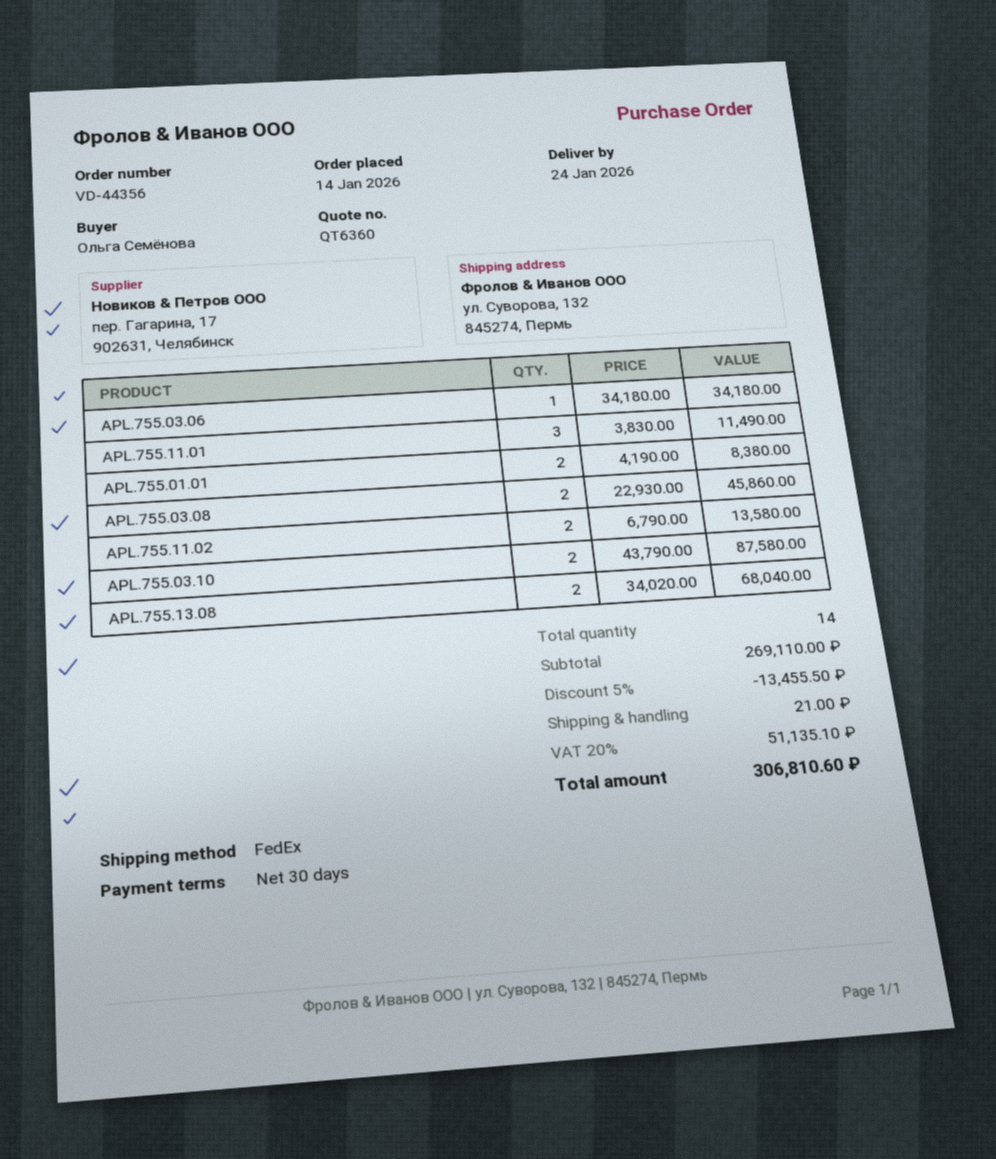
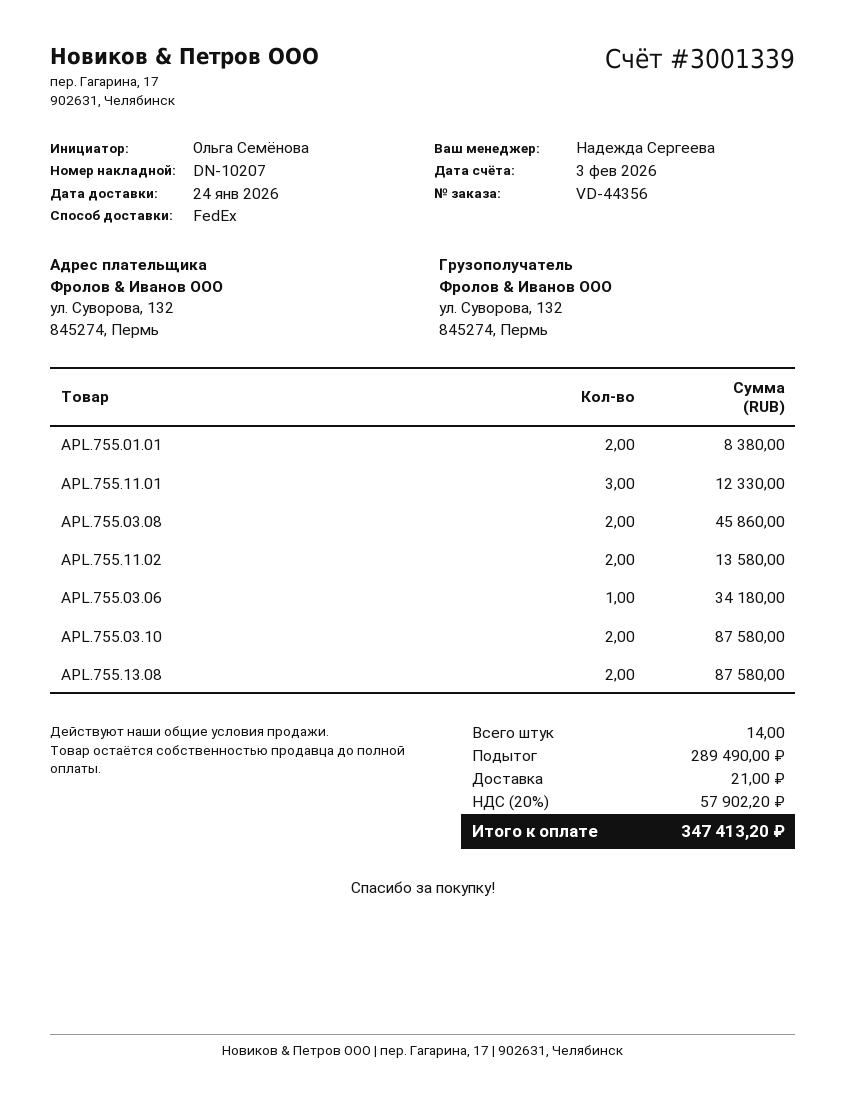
APL.755.11.01: 3 for 11490.00 -> 3 for 12330.00
APL.755.13.08: 2 for 68040.00 -> 2 for 87580.00
subtotal: 269110.00 -> 289490.00
discount: 5% = 13455.50 -> none
tax: 20% = 51135.10 -> 20% = 57902.20
total: 306810.60 -> 347413.20

